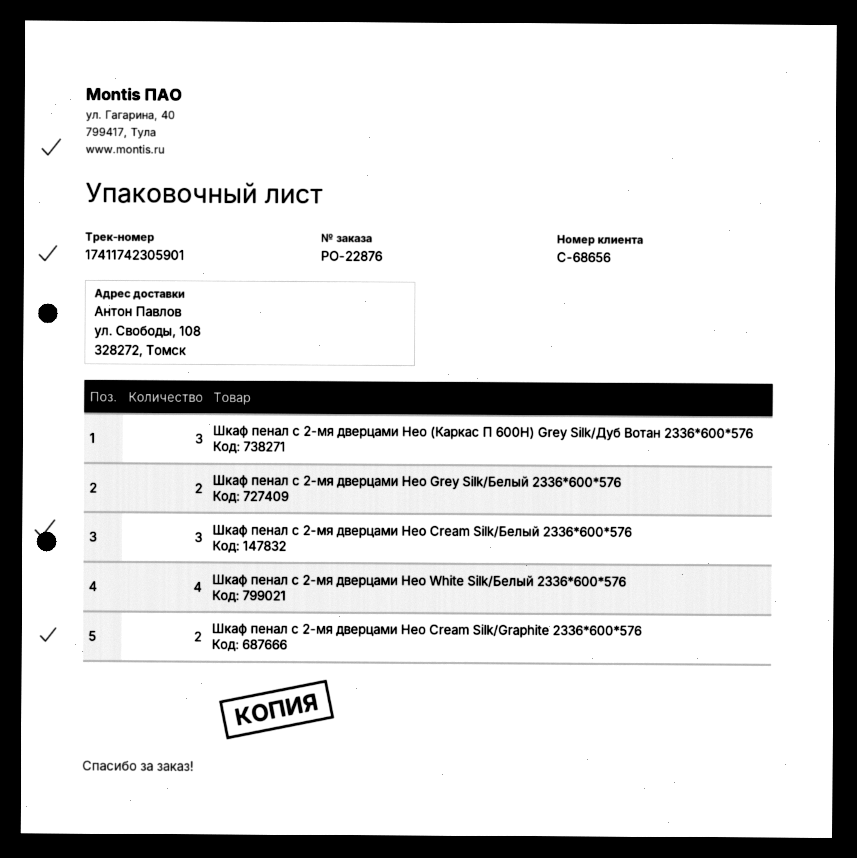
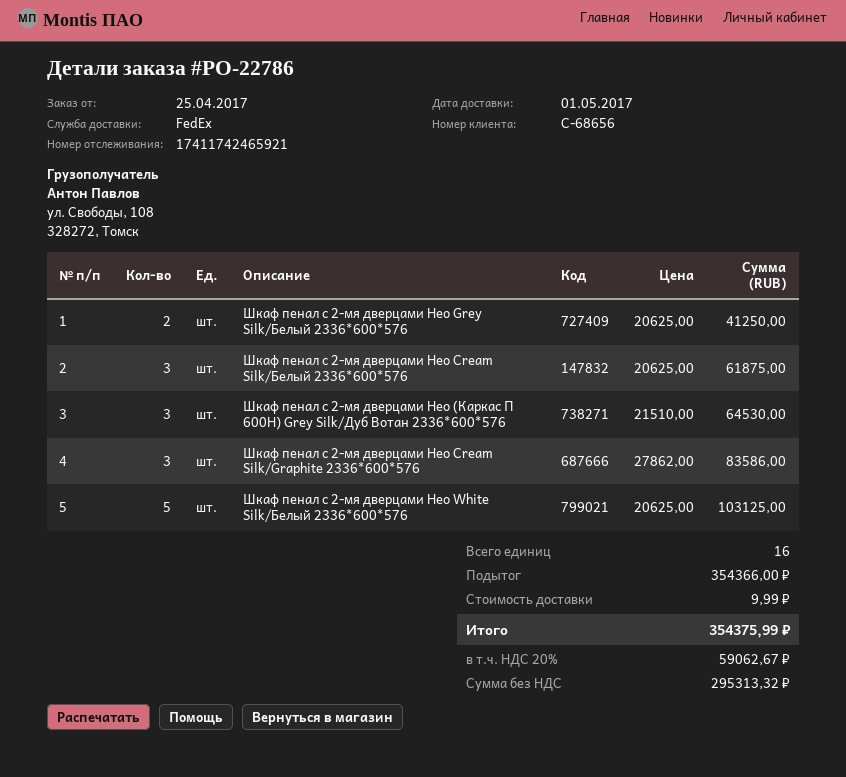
order number: PO-22876 -> PO-22786
tracking number: 17411742305901 -> 17411742465921
Шкаф пенал с 2-мя дверцами Нео White Silk/Белый 2336*600*576: 4 -> 5
Шкаф пенал с 2-мя дверцами Нео Cream Silk/Graphite 2336*600*576: 2 -> 3

